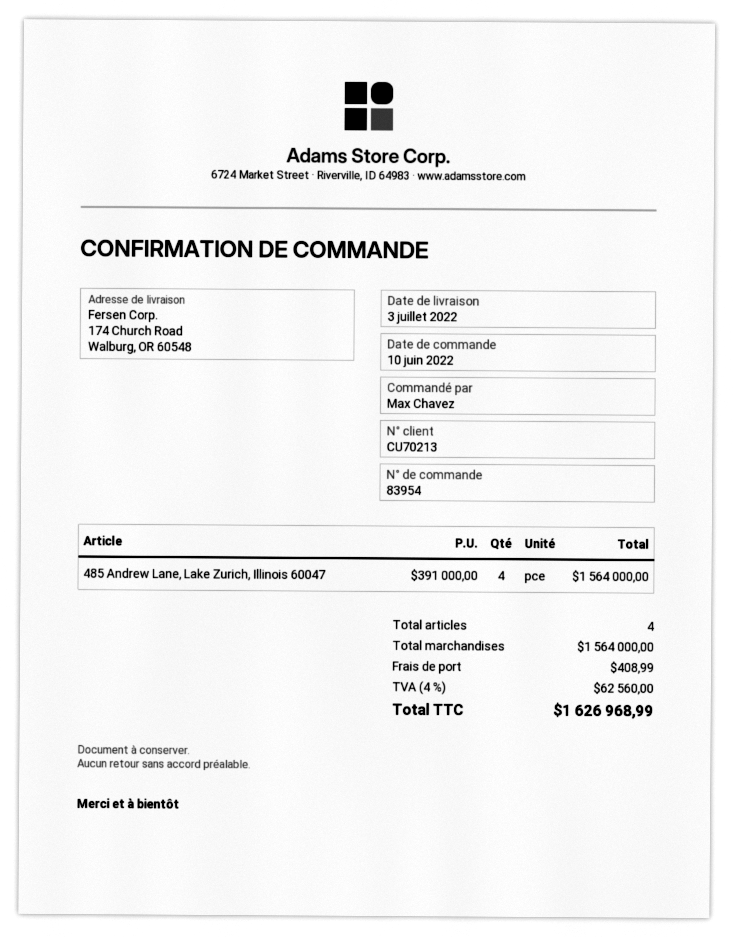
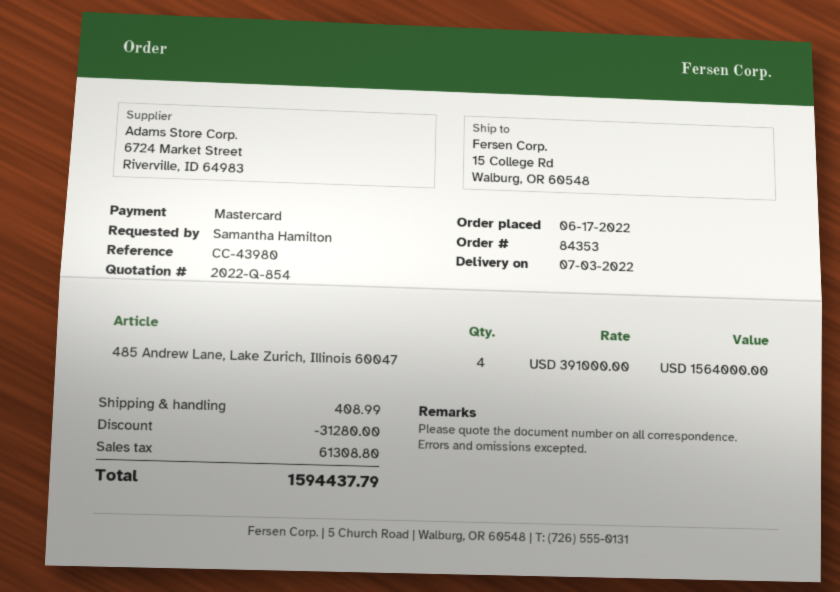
order number: 83954 -> 84353
order date: 2022-06-10 -> 2022-06-17
ordered by: Max Chavez -> Samantha Hamilton
ship to: 174 Church Road, Walburg, OR 60548 -> 15 College Rd, Walburg, OR 60548
discount: none -> 31280.00
tax: 62560.00 -> 61308.80
total: 1626968.99 -> 1594437.79

